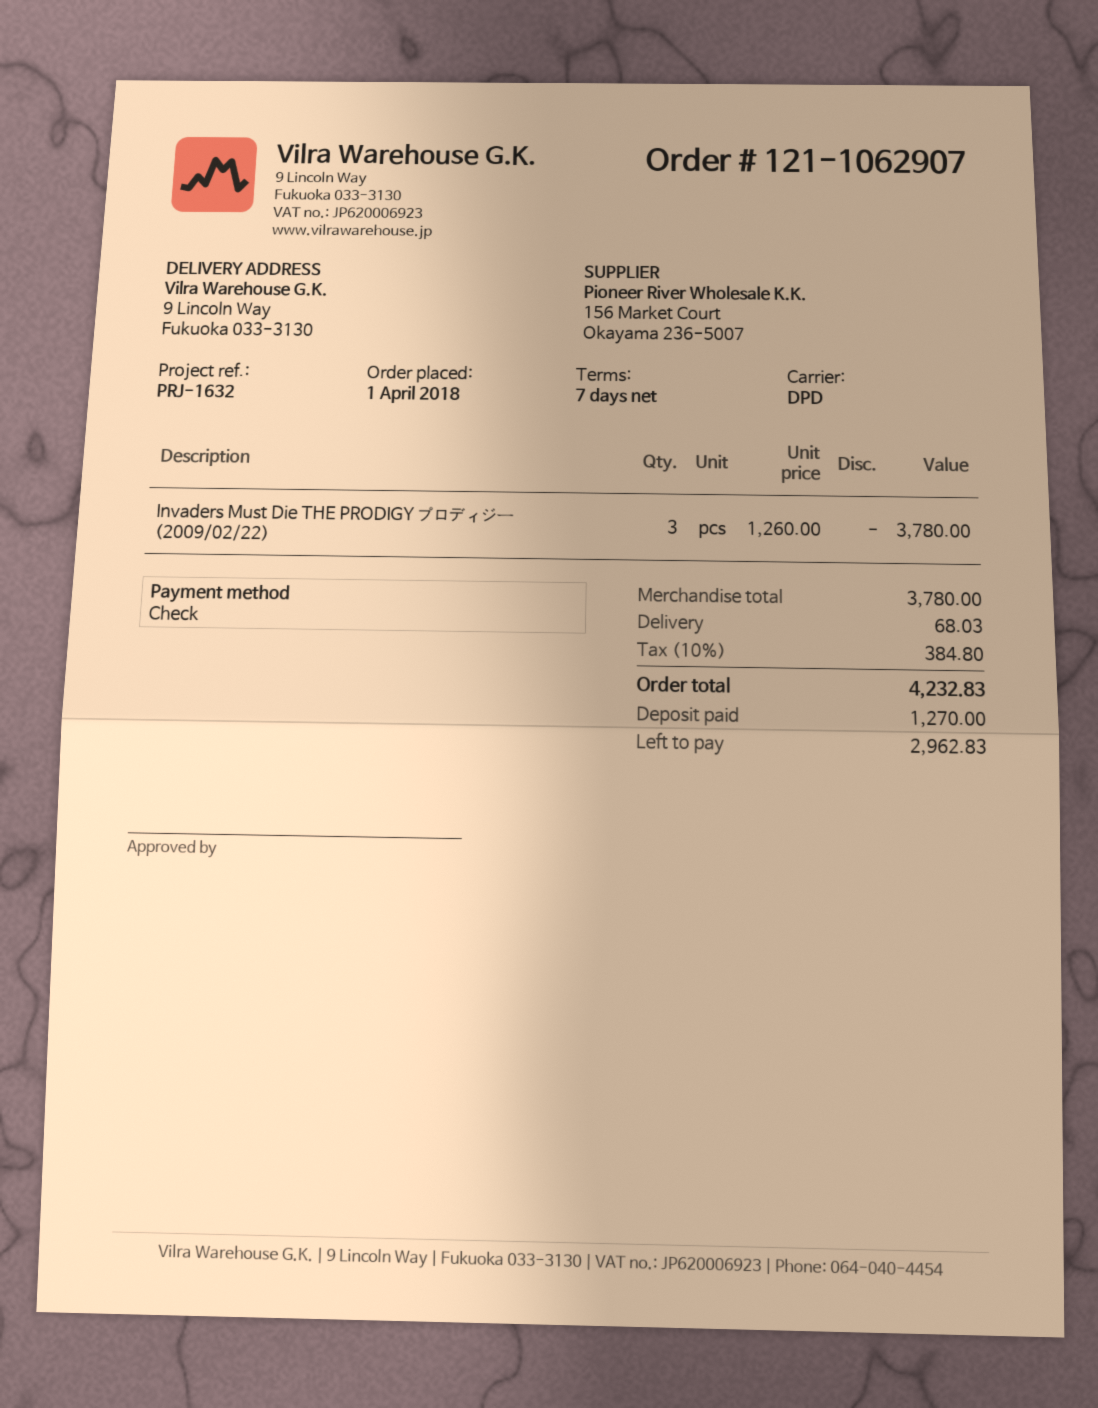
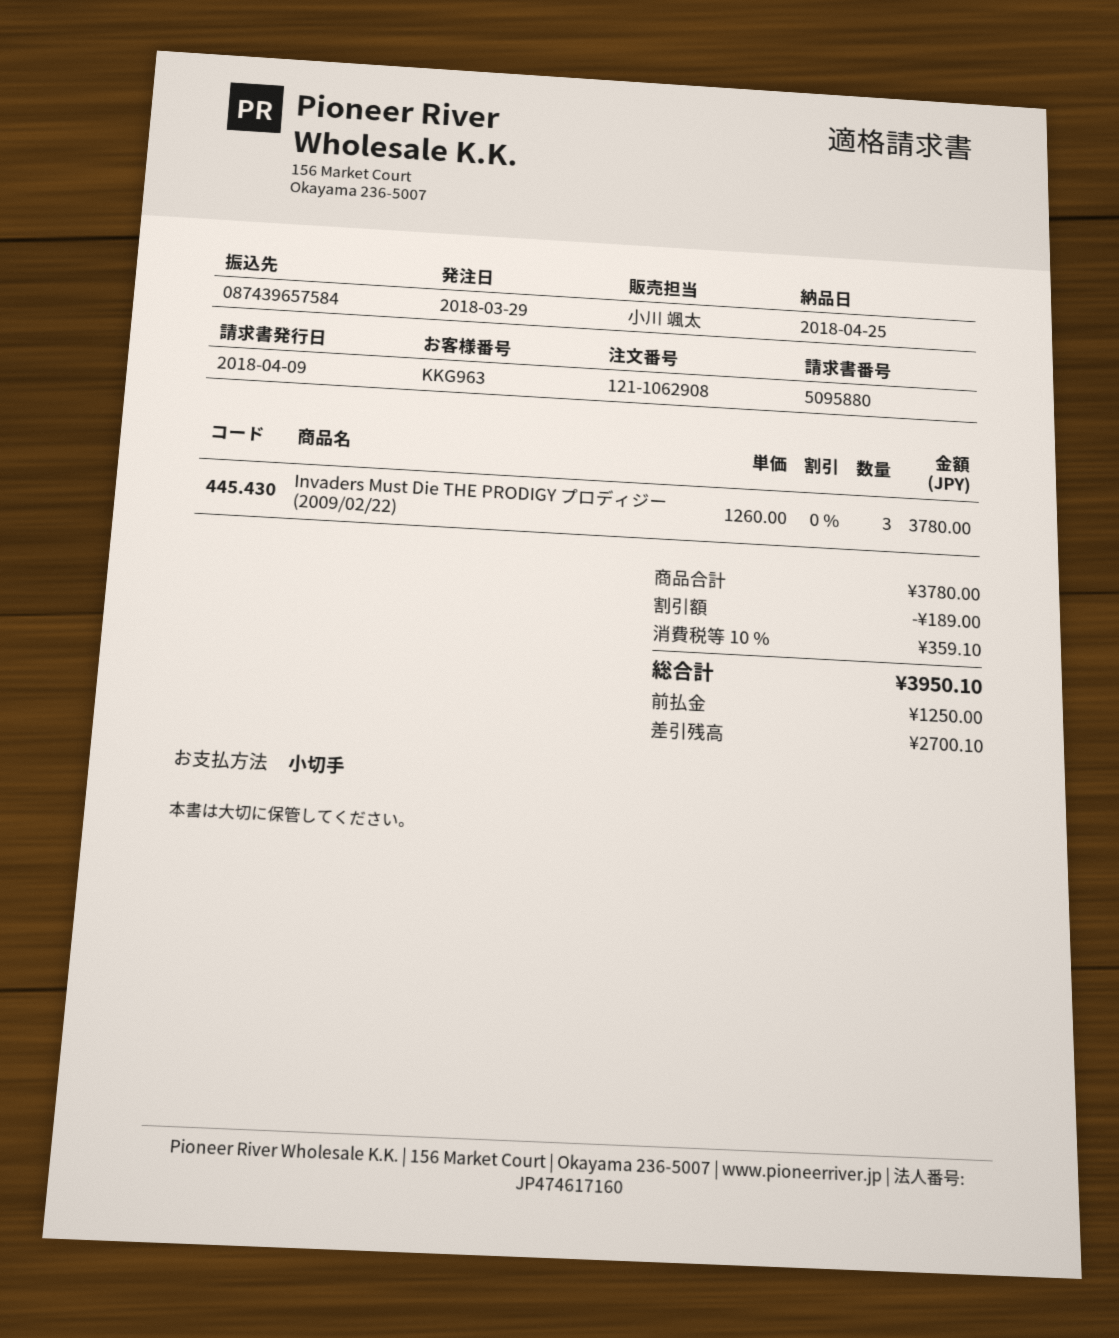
order number: 121-1062907 -> 121-1062908
order date: 2018-04-01 -> 2018-03-29
discount: none -> 189.00
shipping: 68.03 -> none
tax: 10% = 384.80 -> 10% = 359.10
total: 4232.83 -> 3950.10
deposit: 1270.00 -> 1250.00
balance: 2962.83 -> 2700.10

